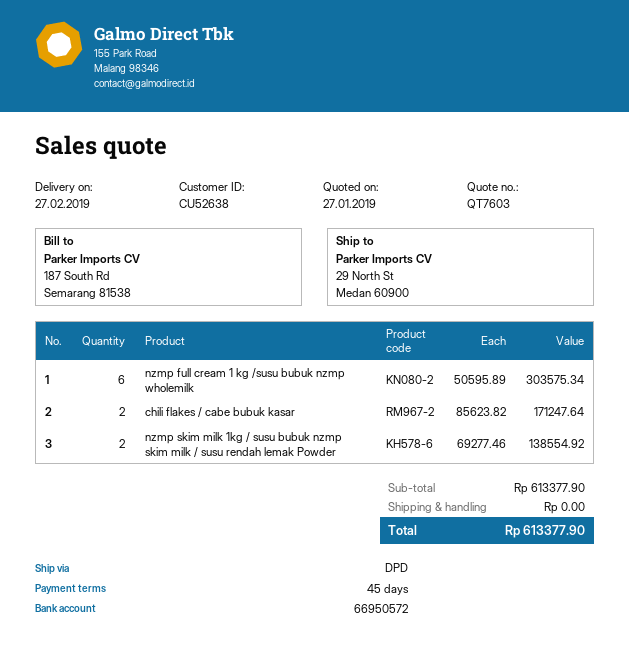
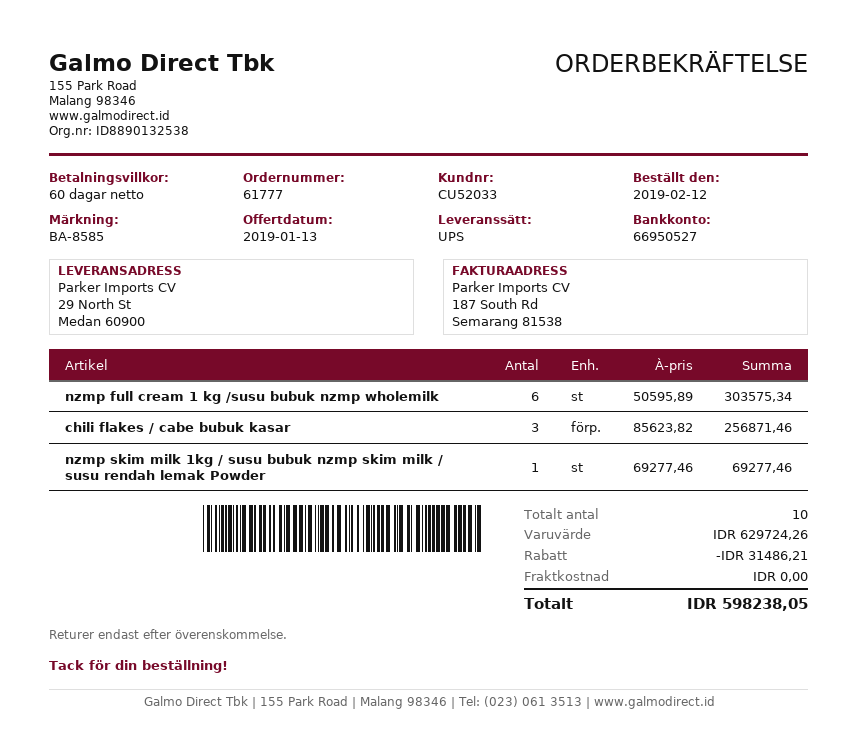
quote date: 2019-01-27 -> 2019-01-13
payment terms: 45 days -> 60 days
customer number: CU52638 -> CU52033
bank account: 66950572 -> 66950527
shipping method: DPD -> UPS
chili flakes / cabe bubuk kasar: 2 x 85623.82 = 171247.64 -> 3 x 85623.82 = 256871.46
nzmp skim milk 1kg / susu bubuk nzmp skim milk / susu rendah lemak Powder: 2 x 69277.46 = 138554.92 -> 1 x 69277.46 = 69277.46
subtotal: 613377.90 -> 629724.26
discount: none -> 31486.21
total: 613377.90 -> 598238.05

